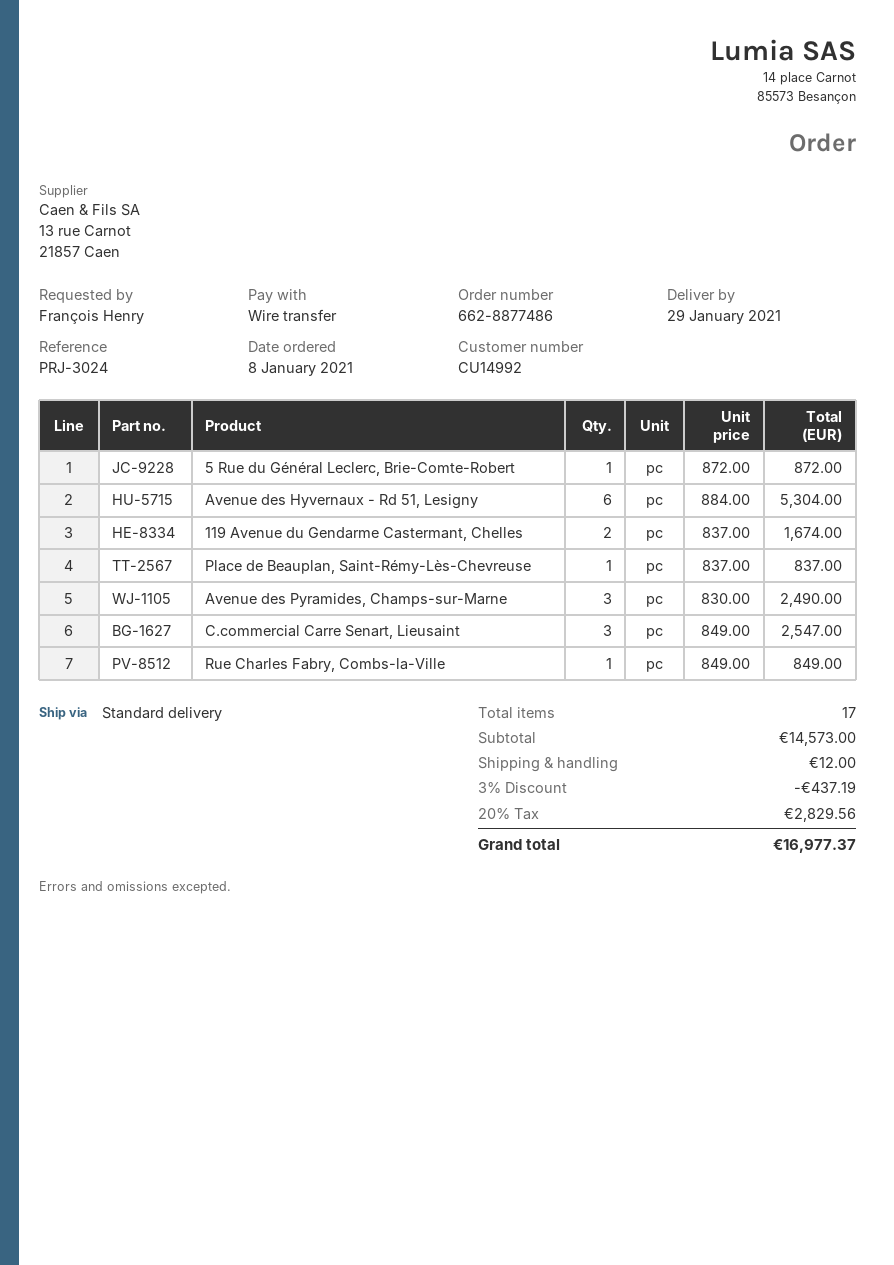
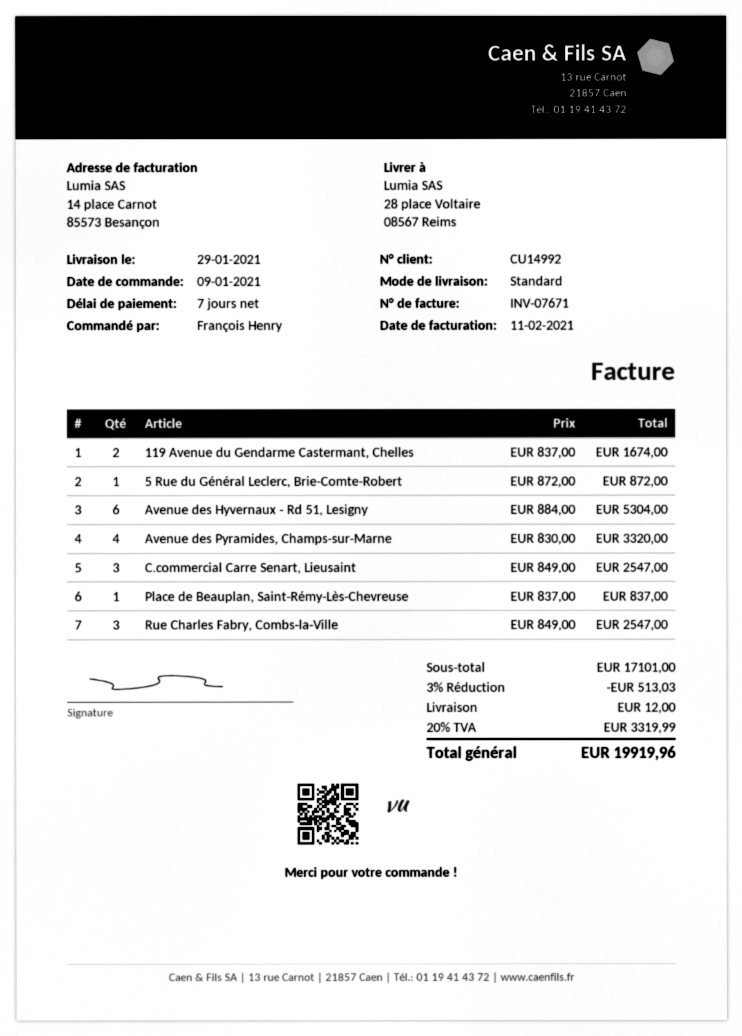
order date: 2021-01-08 -> 2021-01-09
Avenue des Pyramides, Champs-sur-Marne: 3 x 830.00 = 2490.00 -> 4 x 830.00 = 3320.00
Rue Charles Fabry, Combs-la-Ville: 1 x 849.00 = 849.00 -> 3 x 849.00 = 2547.00
subtotal: 14573.00 -> 17101.00
discount: 3% = 437.19 -> 3% = 513.03
tax: 20% = 2829.56 -> 20% = 3319.99
total: 16977.37 -> 19919.96

